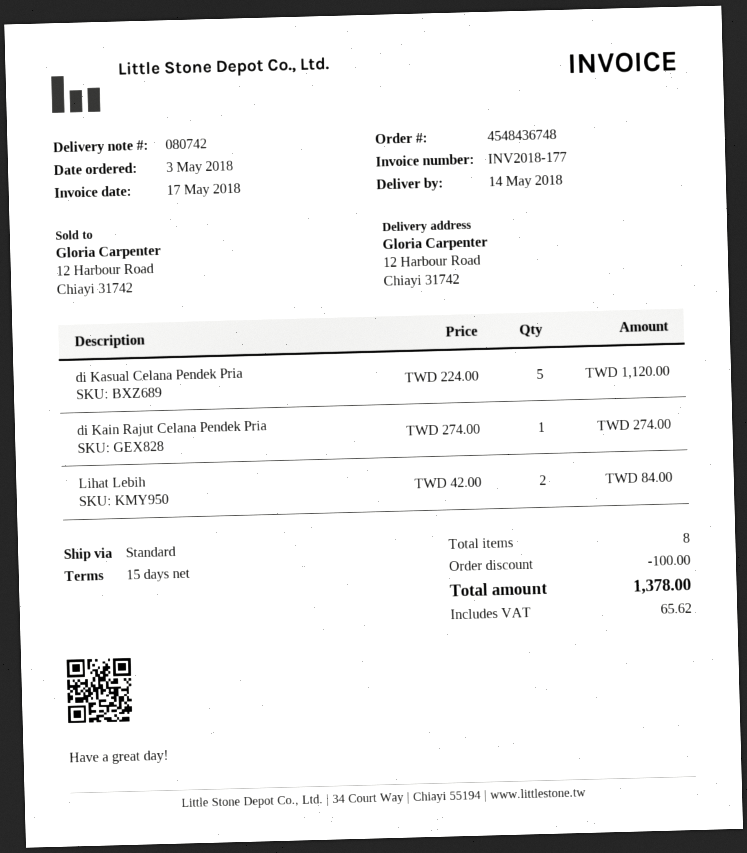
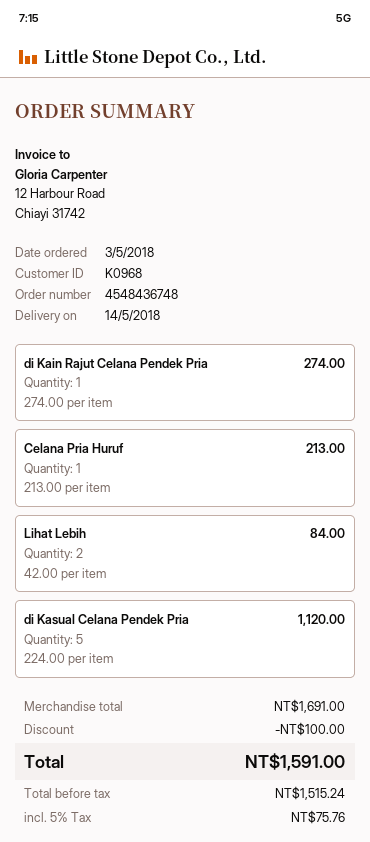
Celana Pria Huruf: none -> 1 x 213.00 = 213.00
tax: 65.62 -> 75.76
total: 1378.00 -> 1591.00

